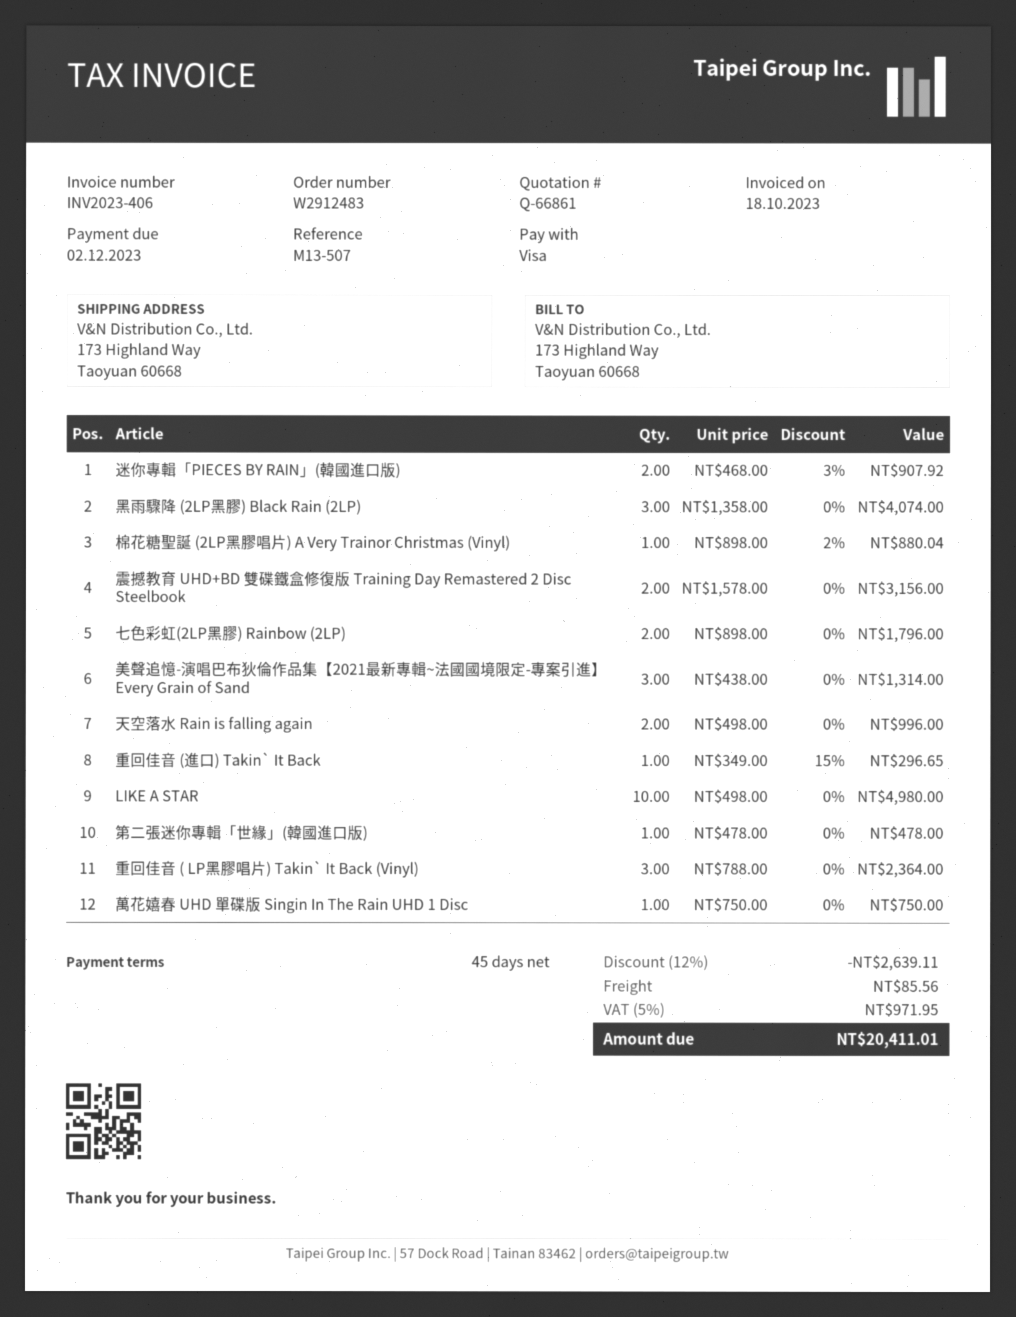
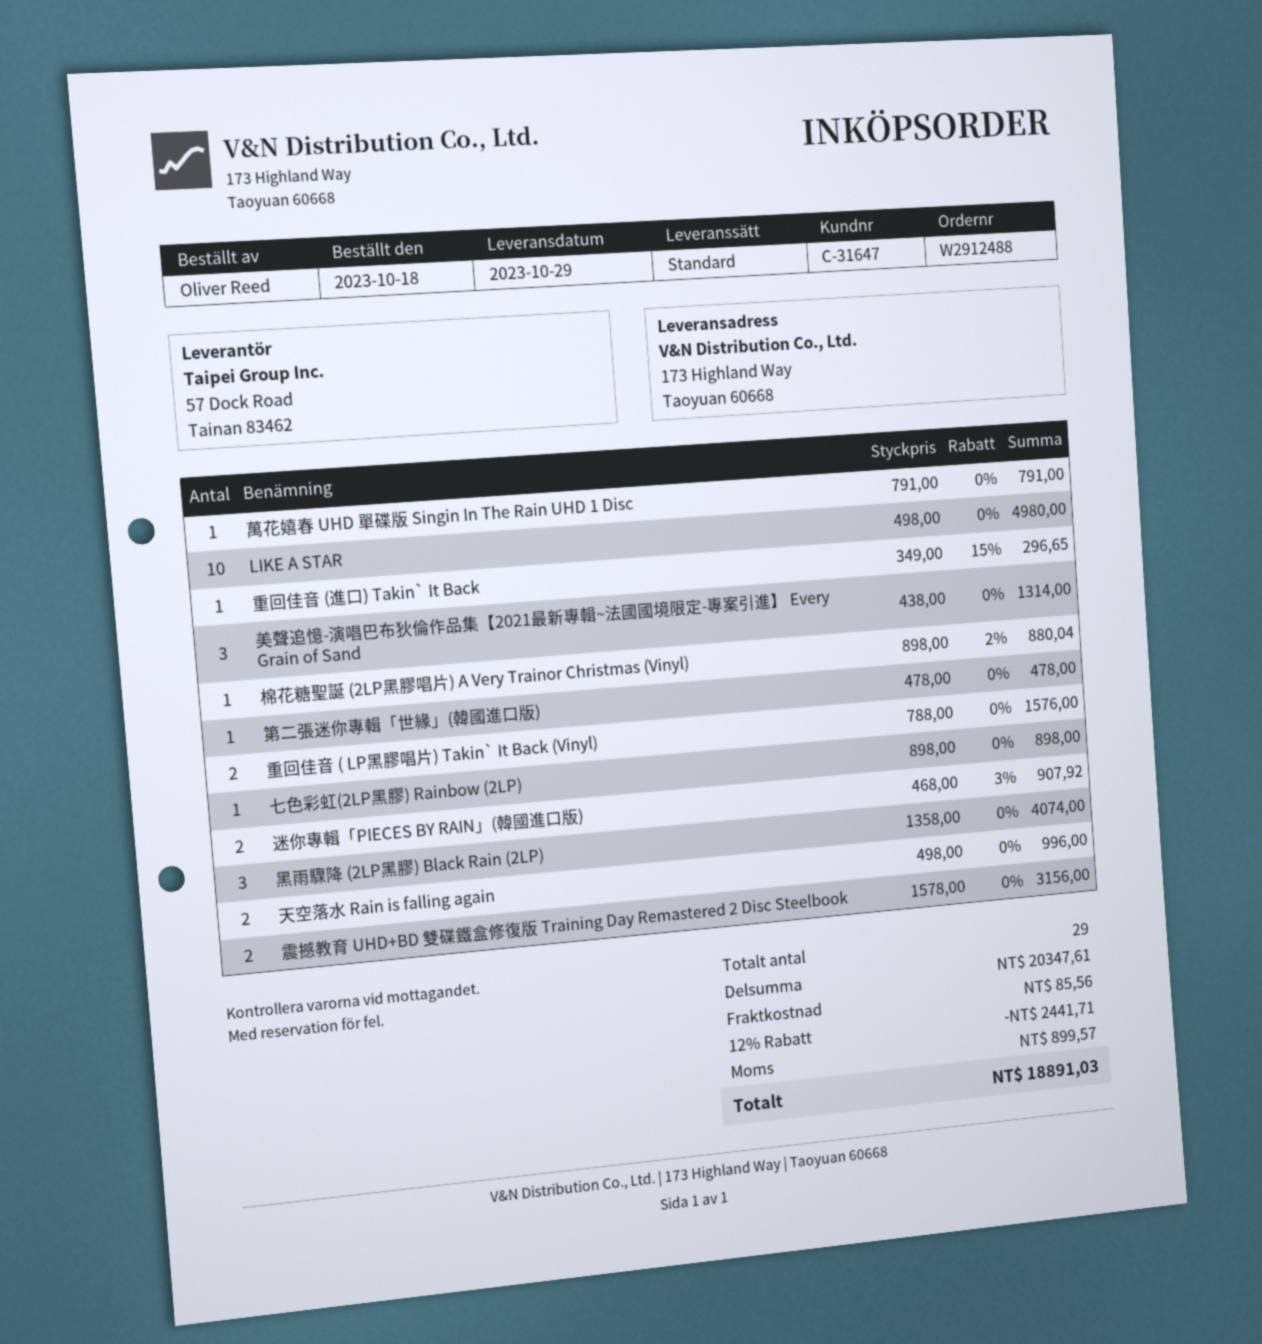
order number: W2912483 -> W2912488
七色彩虹(2LP黑膠) Rainbow (2LP): 2 x 898.00 = 1796.00 -> 1 x 898.00 = 898.00
重回佳音 ( LP黑膠唱片) Takin` It Back (Vinyl): 3 x 788.00 = 2364.00 -> 2 x 788.00 = 1576.00
萬花嬉春 UHD 單碟版 Singin In The Rain UHD 1 Disc: 1 x 750.00 = 750.00 -> 1 x 791.00 = 791.00
discount: 12% = 2639.11 -> 12% = 2441.71
tax: 971.95 -> 899.57
total: 20411.01 -> 18891.03

